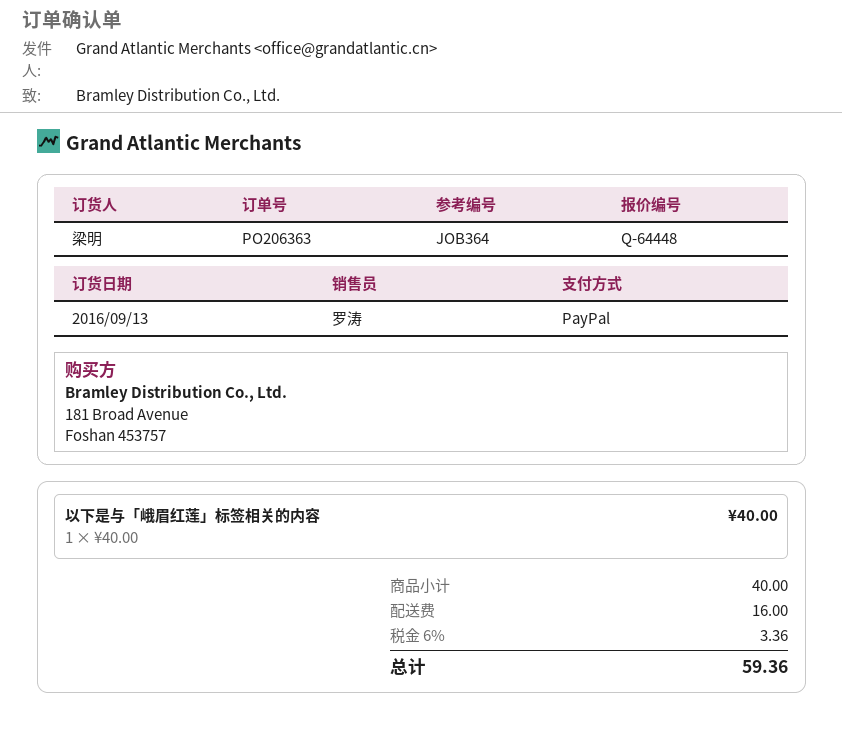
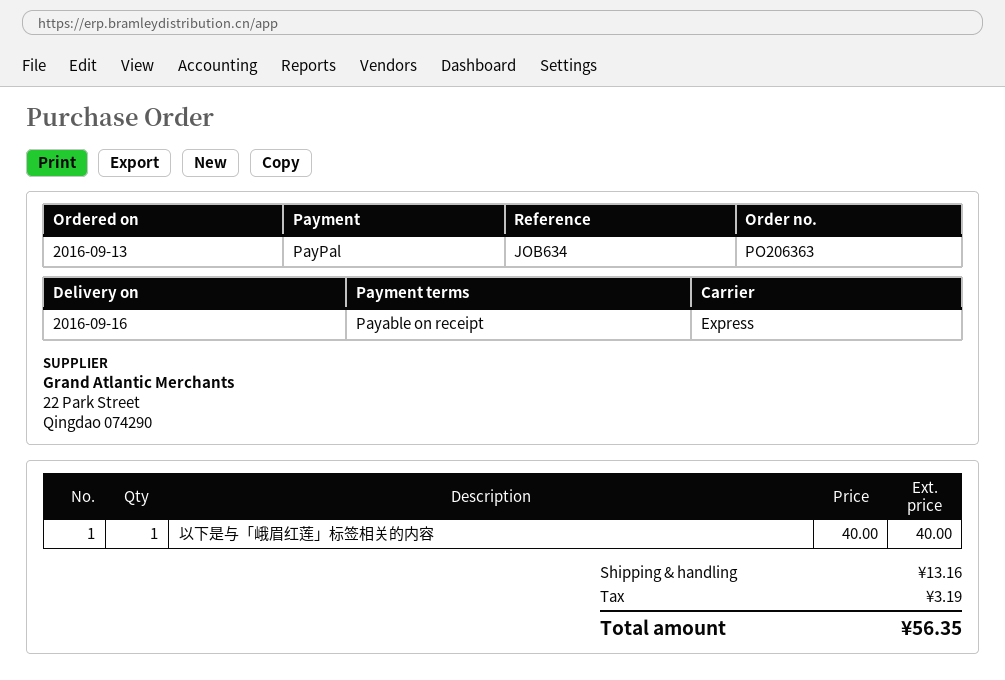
reference: JOB364 -> JOB634
shipping: 16.00 -> 13.16
tax: 3.36 -> 3.19
total: 59.36 -> 56.35

